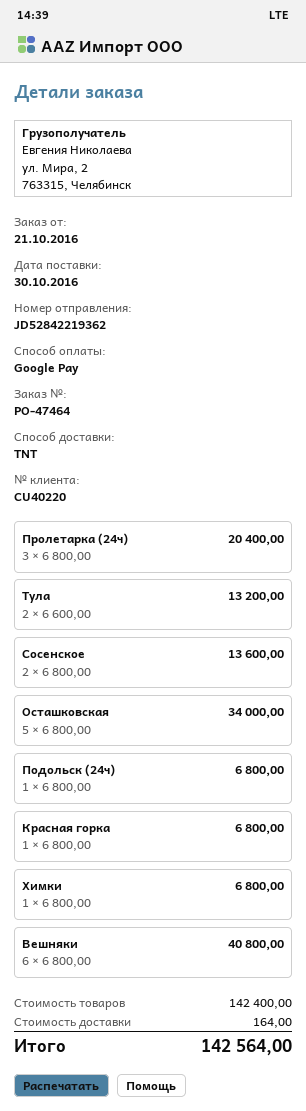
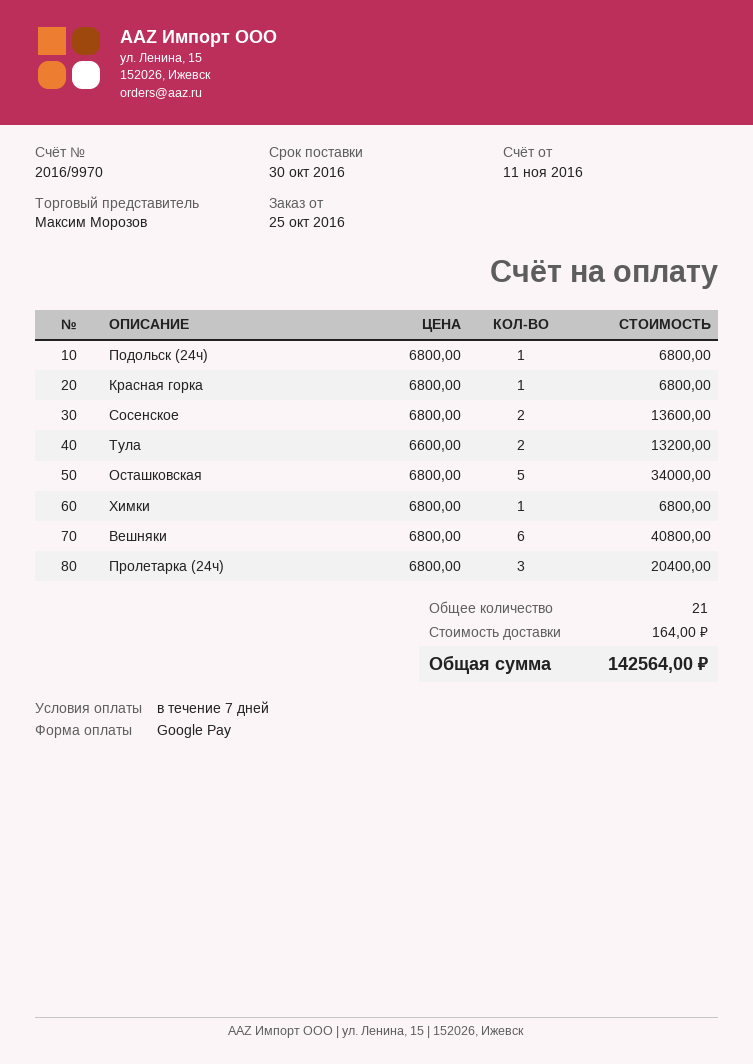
order date: 2016-10-21 -> 2016-10-25

